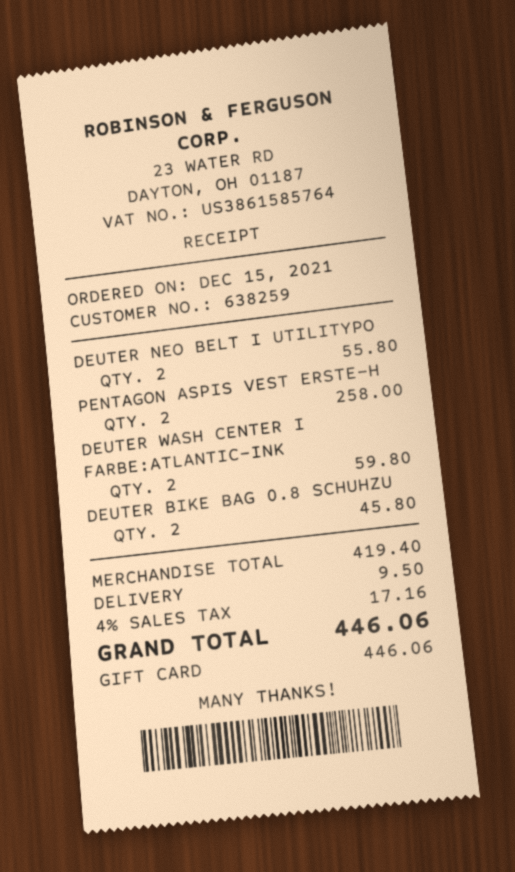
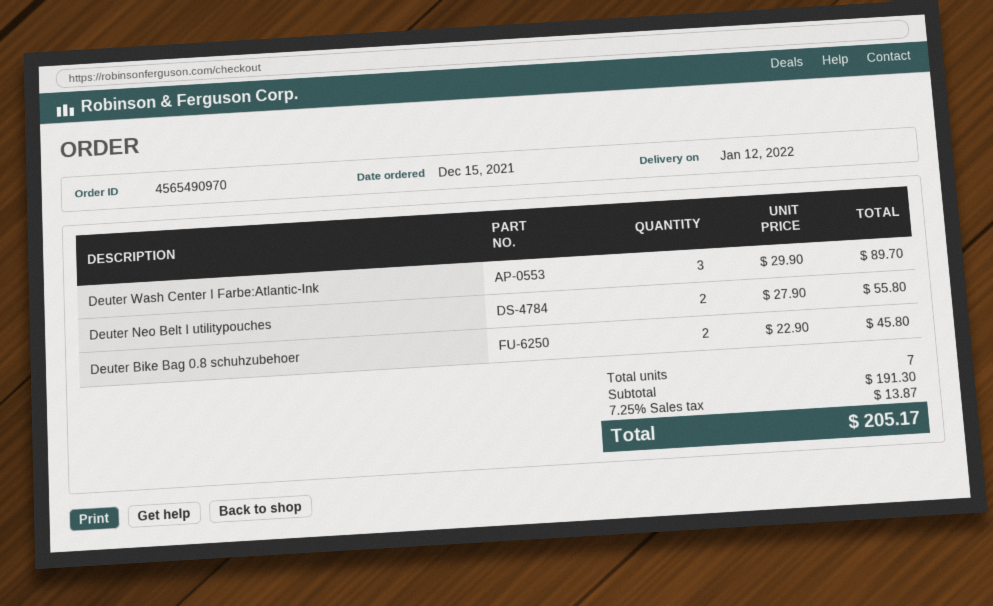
PENTAGON ASPIS VEST ERSTE-H: 2 for 258.00 -> none
DEUTER WASH CENTER I FARBE:ATLANTIC-INK: 2 for 59.80 -> 3 for 89.70
subtotal: 419.40 -> 191.30
shipping: 9.50 -> none
tax: 4% = 17.16 -> 7.25% = 13.87
total: 446.06 -> 205.17

